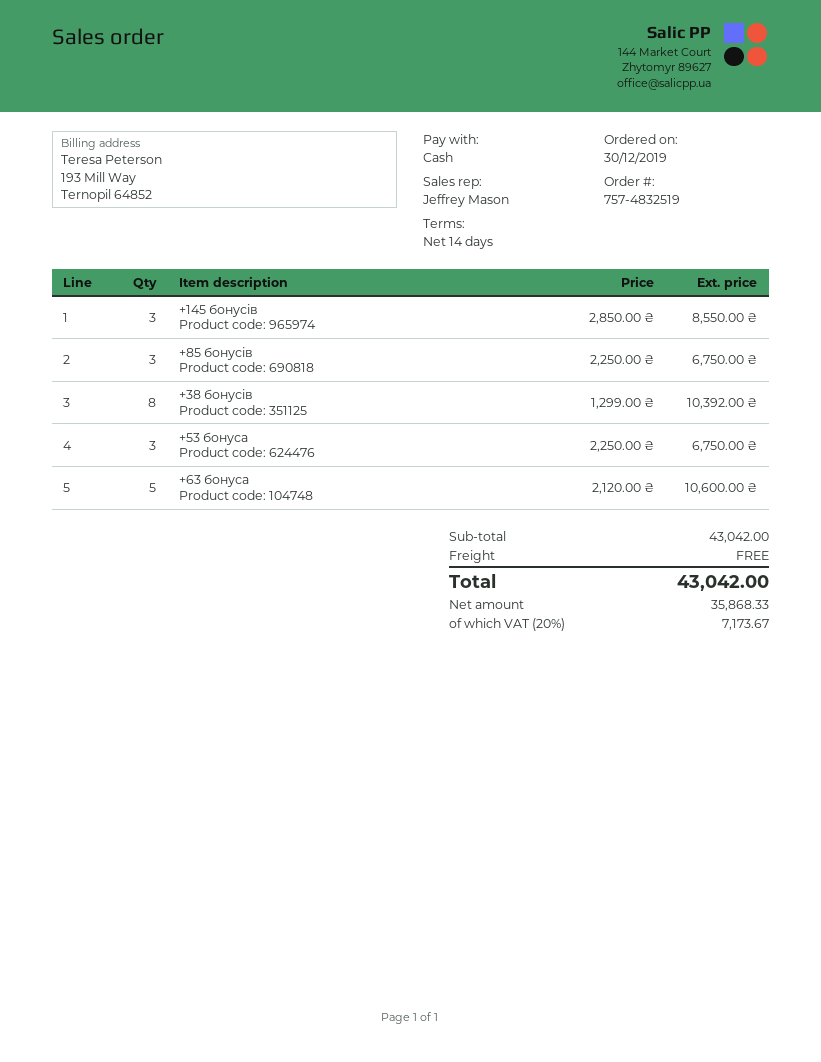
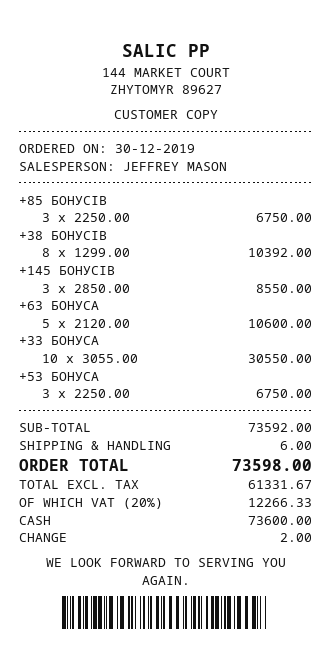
+33 БОНУСА: none -> 10 x 3055.00 = 30550.00
subtotal: 43042.00 -> 73592.00
shipping: 0.00 -> 6.00
net: 35868.33 -> 61331.67
tax: 20% = 7173.67 -> 20% = 12266.33
total: 43042.00 -> 73598.00

